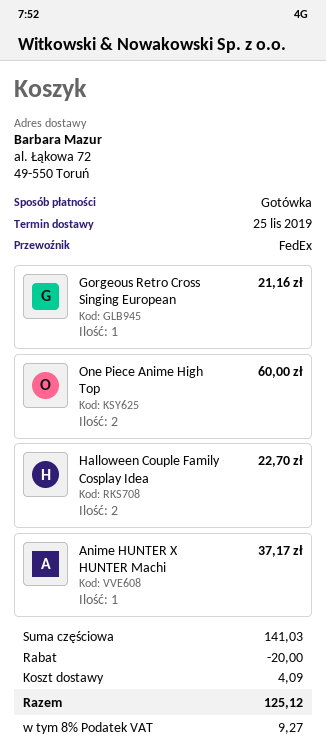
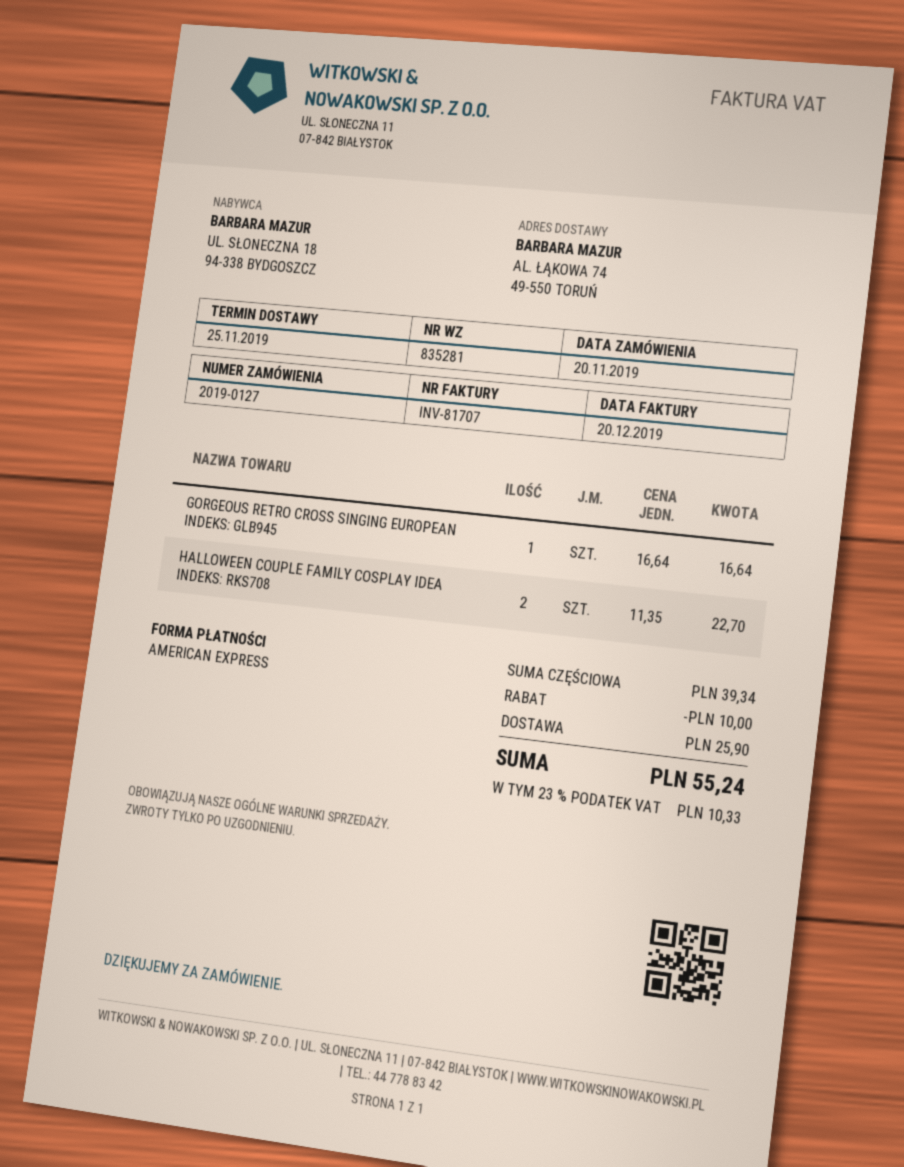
payment method: cash -> American Express
ship to: al. Łąkowa 72, 49-550 Toruń -> AL. ŁĄKOWA 74, 49-550 TORUŃ
Gorgeous Retro Cross Singing European: 1 for 21.16 -> 1 for 16.64
One Piece Anime High Top: 2 for 60.00 -> none
Anime HUNTER X HUNTER Machi: 1 for 37.17 -> none
subtotal: 141.03 -> 39.34
discount: 20.00 -> 10.00
shipping: 4.09 -> 25.90
tax: 8% = 9.27 -> 23% = 10.33
total: 125.12 -> 55.24

